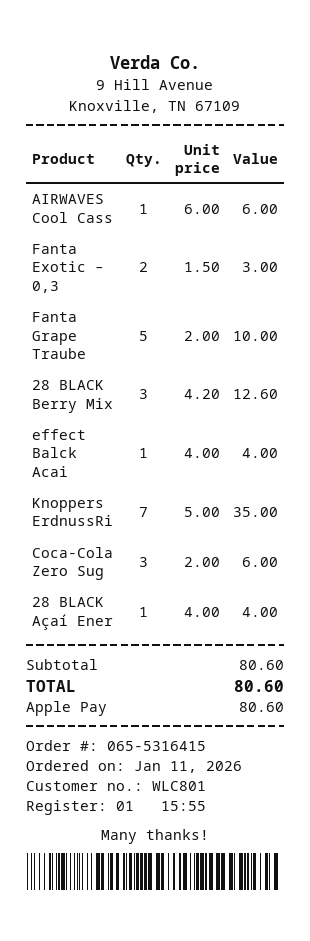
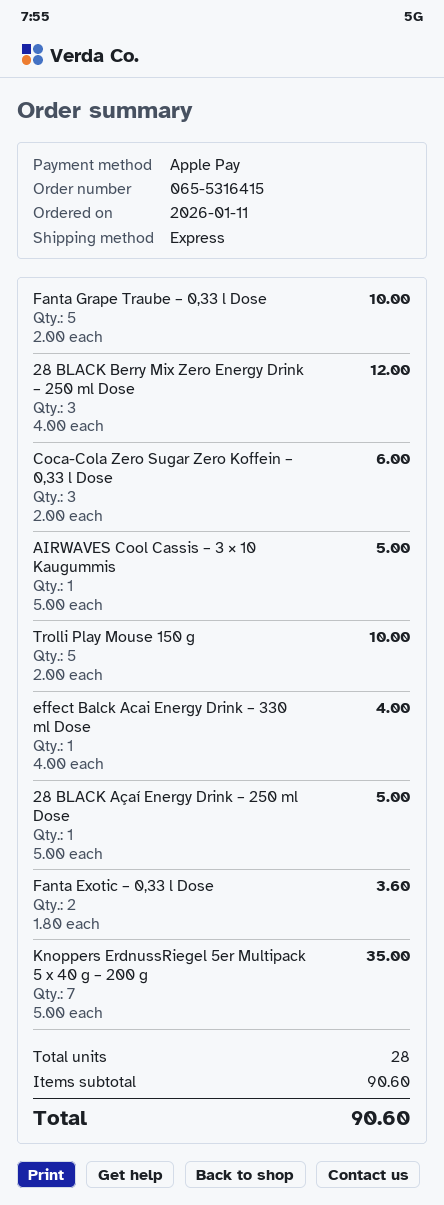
AIRWAVES Cool Cass: 1 x 6.00 = 6.00 -> 1 x 5.00 = 5.00
Fanta Exotic – 0,3: 2 x 1.50 = 3.00 -> 2 x 1.80 = 3.60
28 BLACK Berry Mix: 3 x 4.20 = 12.60 -> 3 x 4.00 = 12.00
28 BLACK Açaí Ener: 1 x 4.00 = 4.00 -> 1 x 5.00 = 5.00
Trolli Play Mouse 150 g: none -> 5 x 2.00 = 10.00
subtotal: 80.60 -> 90.60
total: 80.60 -> 90.60

